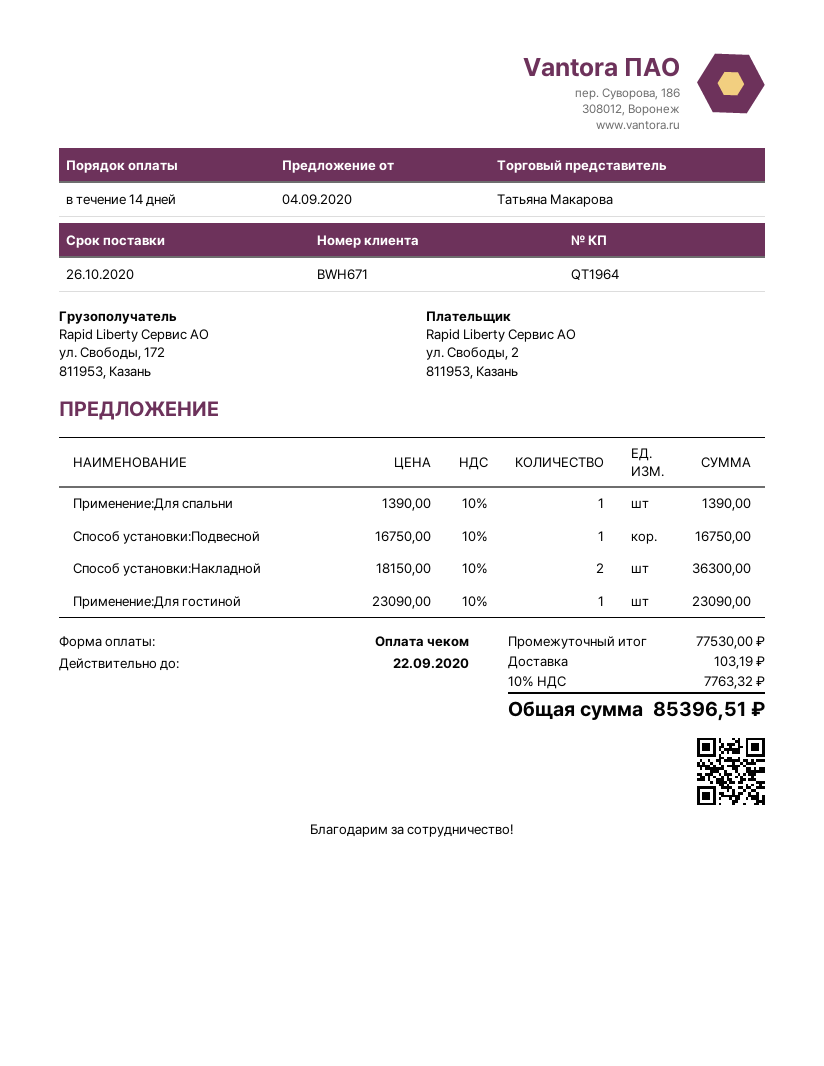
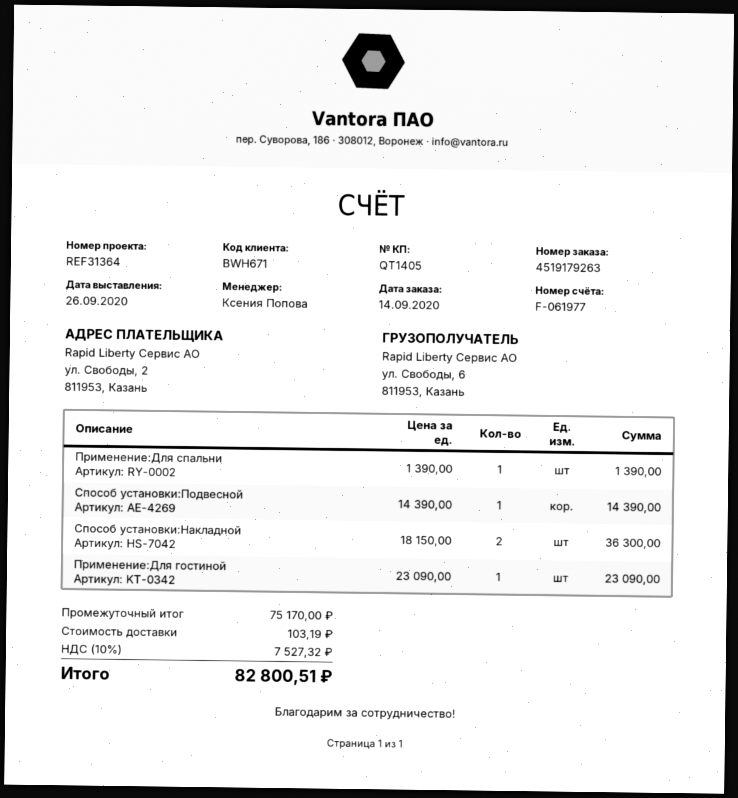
quote number: QT1964 -> QT1405
sales rep: Татьяна Макарова -> Ксения Попова
ship to: ул. Свободы, 172, 811953, Казань -> ул. Свободы, 6, 811953, Казань
Способ установки:Подвесной: 1 x 16750.00 = 16750.00 -> 1 x 14390.00 = 14390.00
subtotal: 77530.00 -> 75170.00
tax: 10% = 7763.32 -> 10% = 7527.32
total: 85396.51 -> 82800.51

